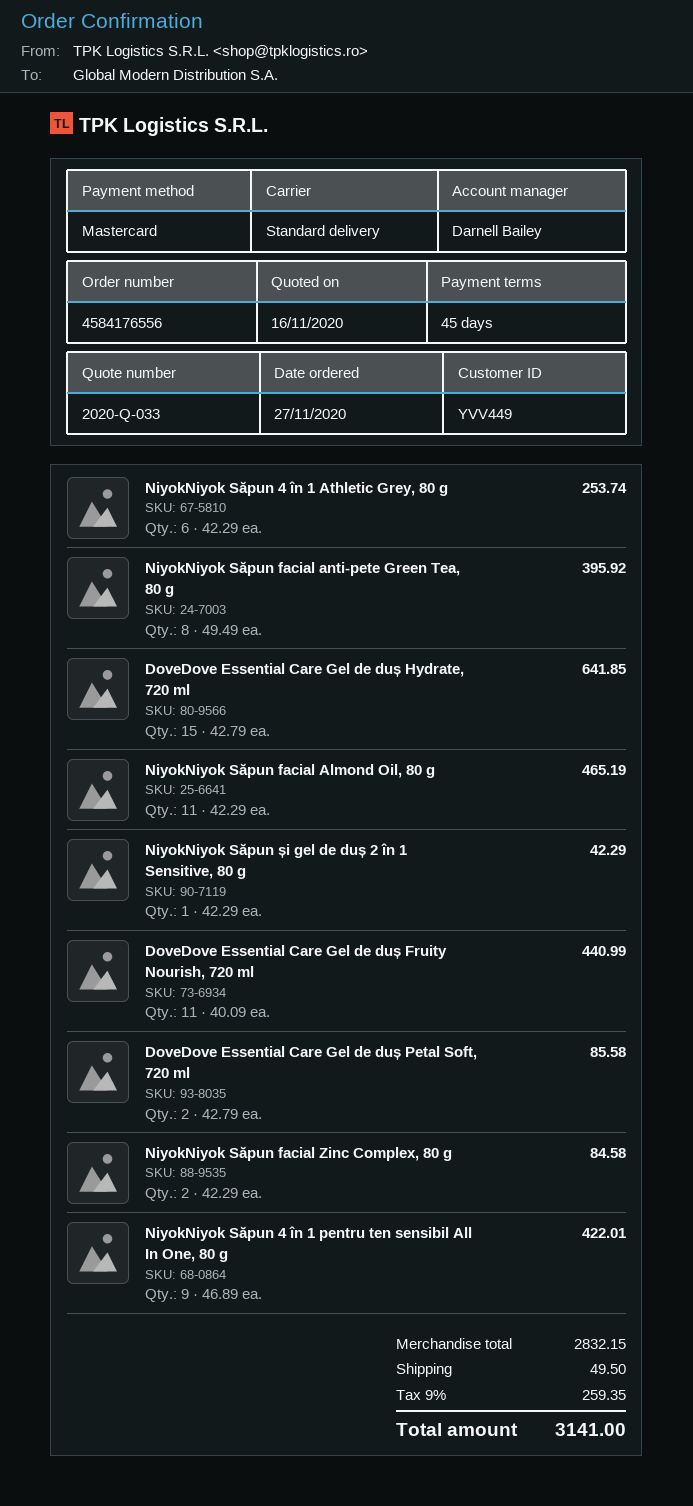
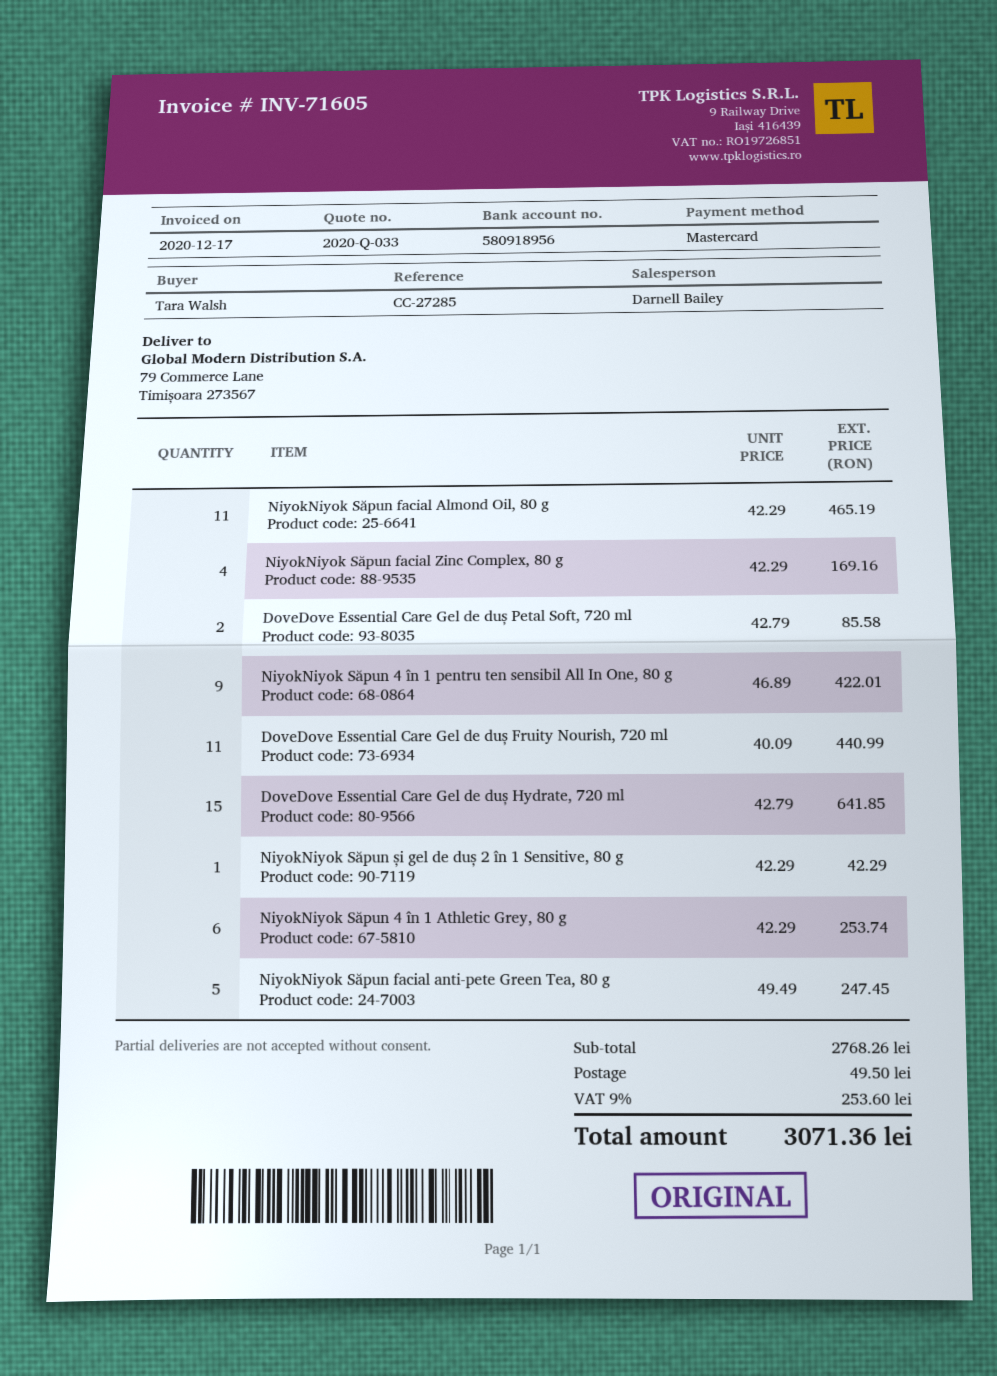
NiyokNiyok Săpun facial anti-pete Green Tea, 80 g: 8 x 49.49 = 395.92 -> 5 x 49.49 = 247.45
NiyokNiyok Săpun facial Zinc Complex, 80 g: 2 x 42.29 = 84.58 -> 4 x 42.29 = 169.16
subtotal: 2832.15 -> 2768.26
tax: 9% = 259.35 -> 9% = 253.60
total: 3141.00 -> 3071.36

